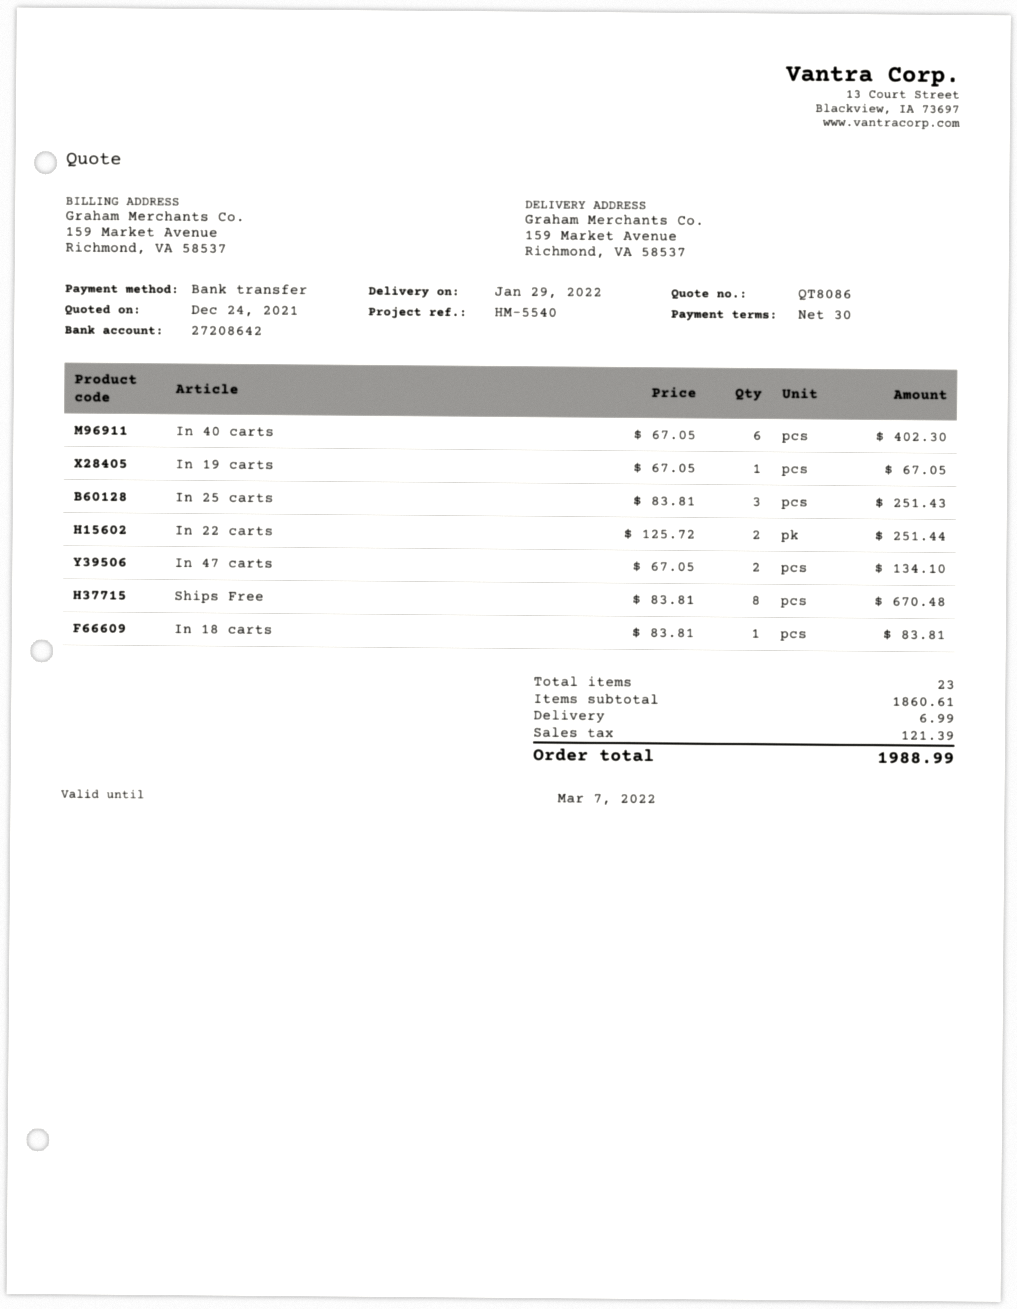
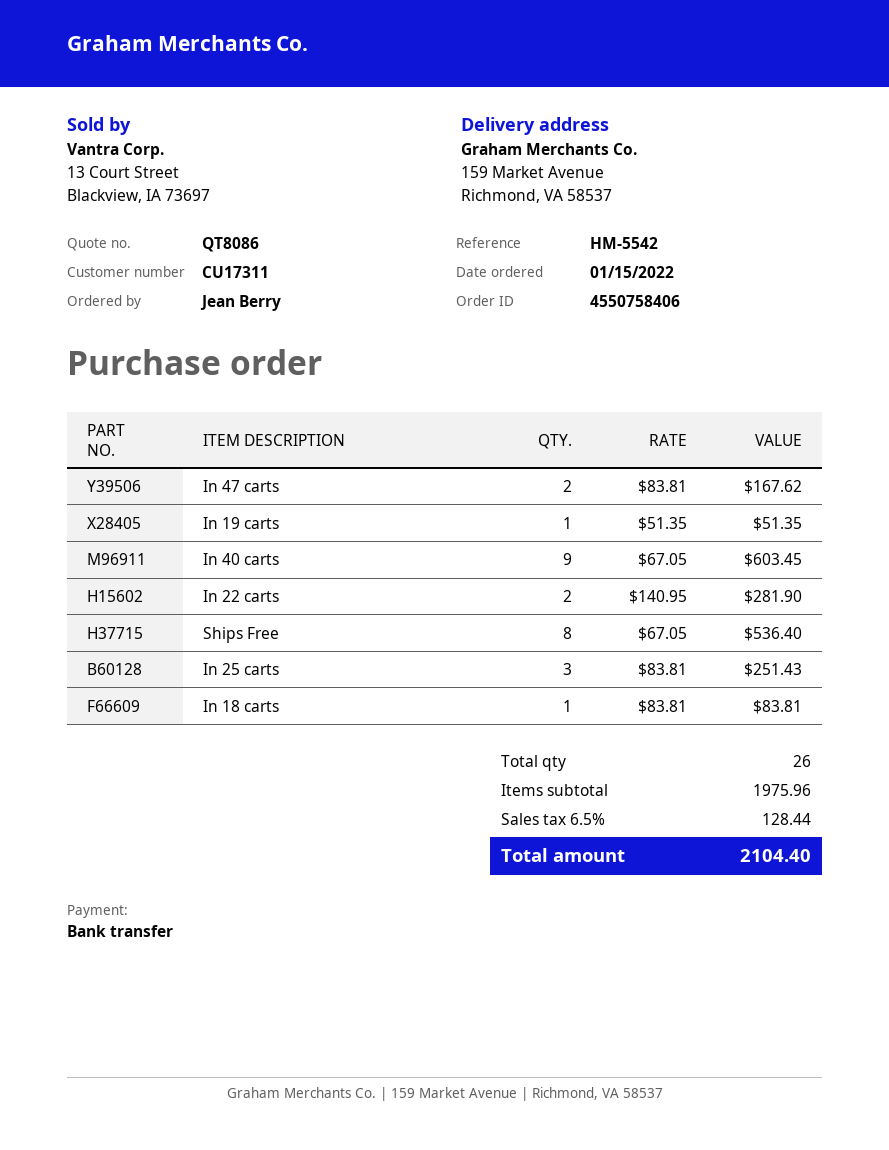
reference: HM-5540 -> HM-5542
In 40 carts: 6 x 67.05 = 402.30 -> 9 x 67.05 = 603.45
In 19 carts: 1 x 67.05 = 67.05 -> 1 x 51.35 = 51.35
In 22 carts: 2 x 125.72 = 251.44 -> 2 x 140.95 = 281.90
In 47 carts: 2 x 67.05 = 134.10 -> 2 x 83.81 = 167.62
Ships Free: 8 x 83.81 = 670.48 -> 8 x 67.05 = 536.40
total quantity: 23 -> 26
subtotal: 1860.61 -> 1975.96
shipping: 6.99 -> none
tax: 121.39 -> 128.44
total: 1988.99 -> 2104.40

